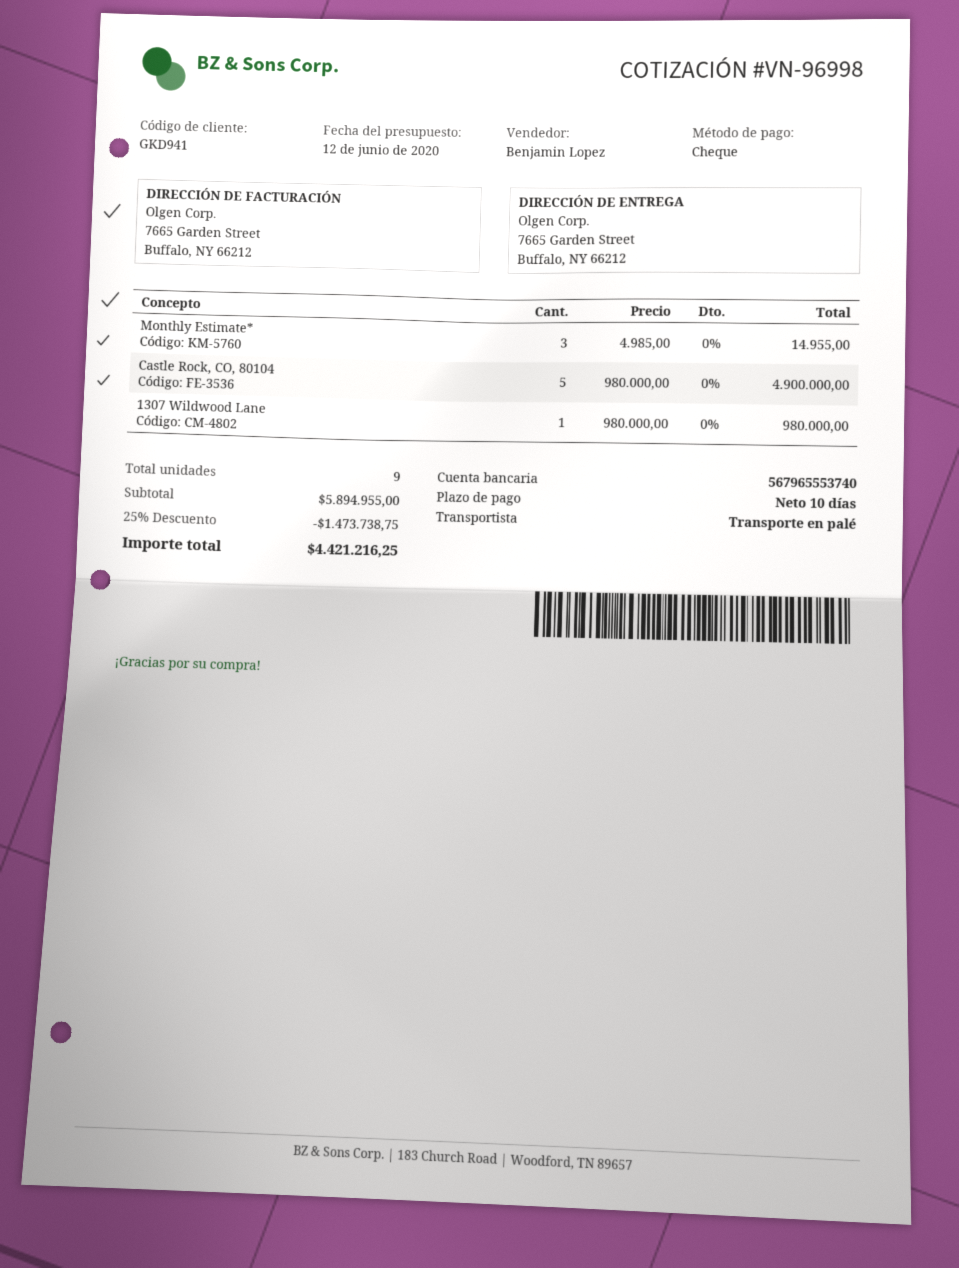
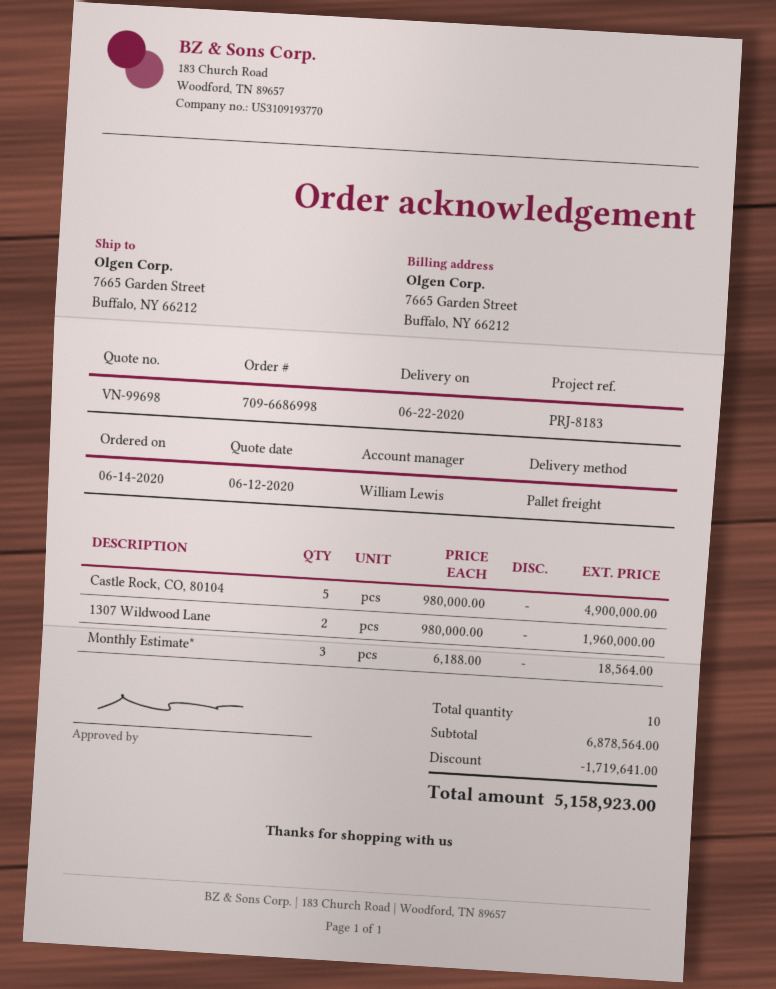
quote number: VN-96998 -> VN-99698
sales rep: Benjamin Lopez -> William Lewis
Monthly Estimate*: 3 x 4985.00 = 14955.00 -> 3 x 6188.00 = 18564.00
1307 Wildwood Lane: 1 x 980000.00 = 980000.00 -> 2 x 980000.00 = 1960000.00
total quantity: 9 -> 10
subtotal: 5894955.00 -> 6878564.00
discount: 1473738.75 -> 1719641.00
total: 4421216.25 -> 5158923.00

